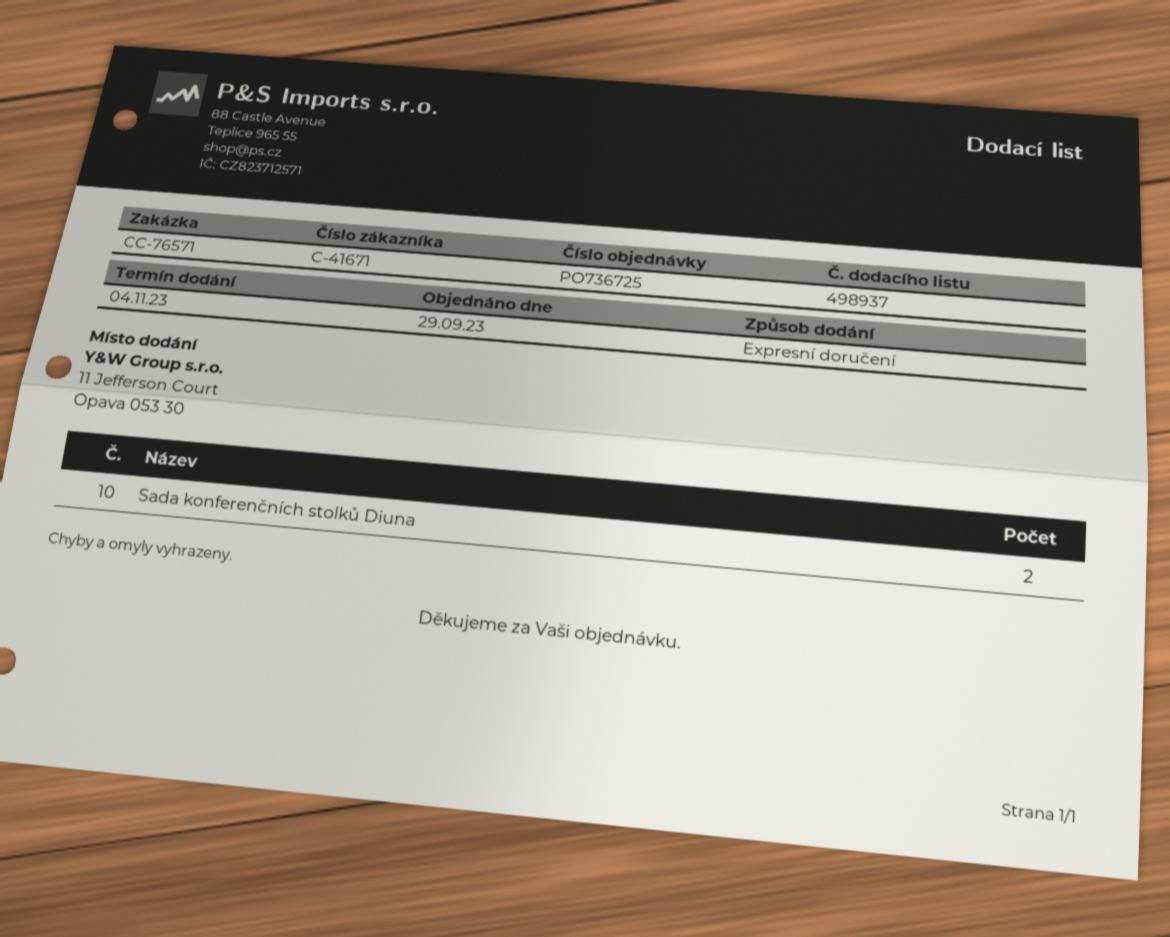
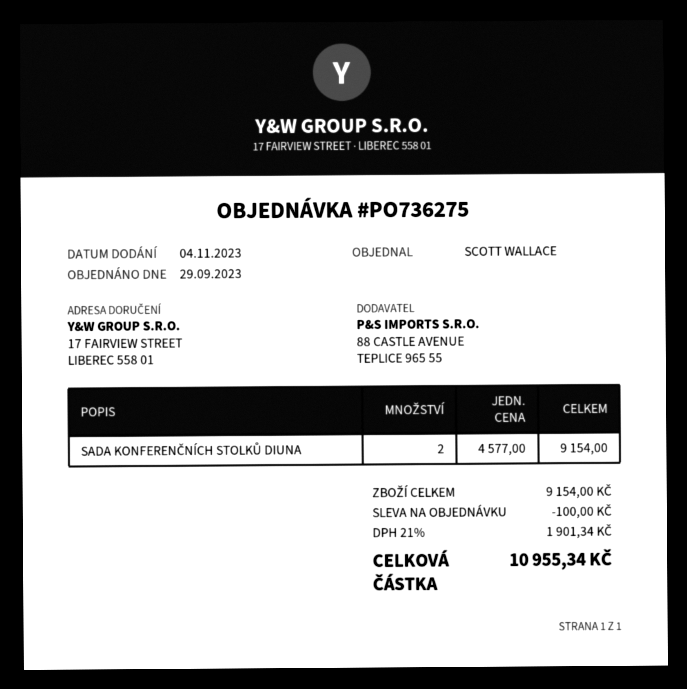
order number: PO736725 -> PO736275
ship to: 11 Jefferson Court, Opava 053 30 -> 17 FAIRVIEW STREET, LIBEREC 558 01

